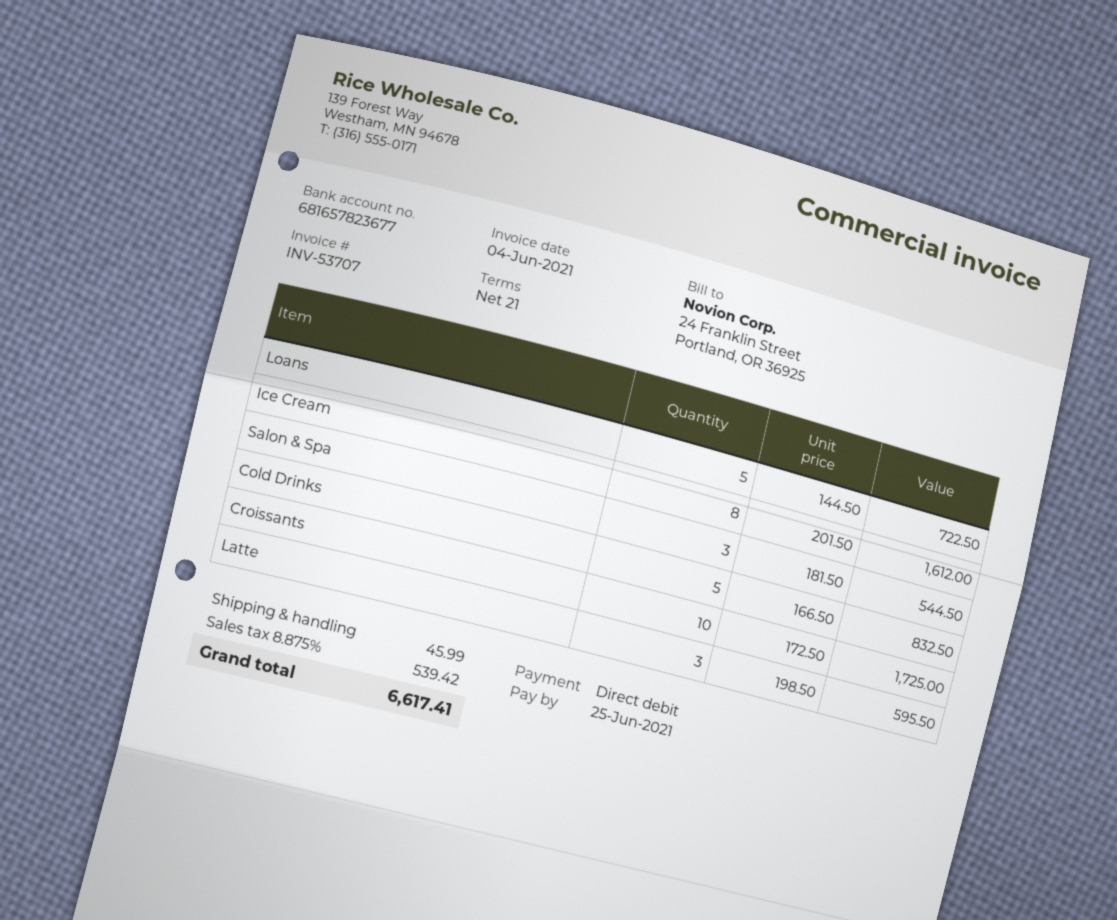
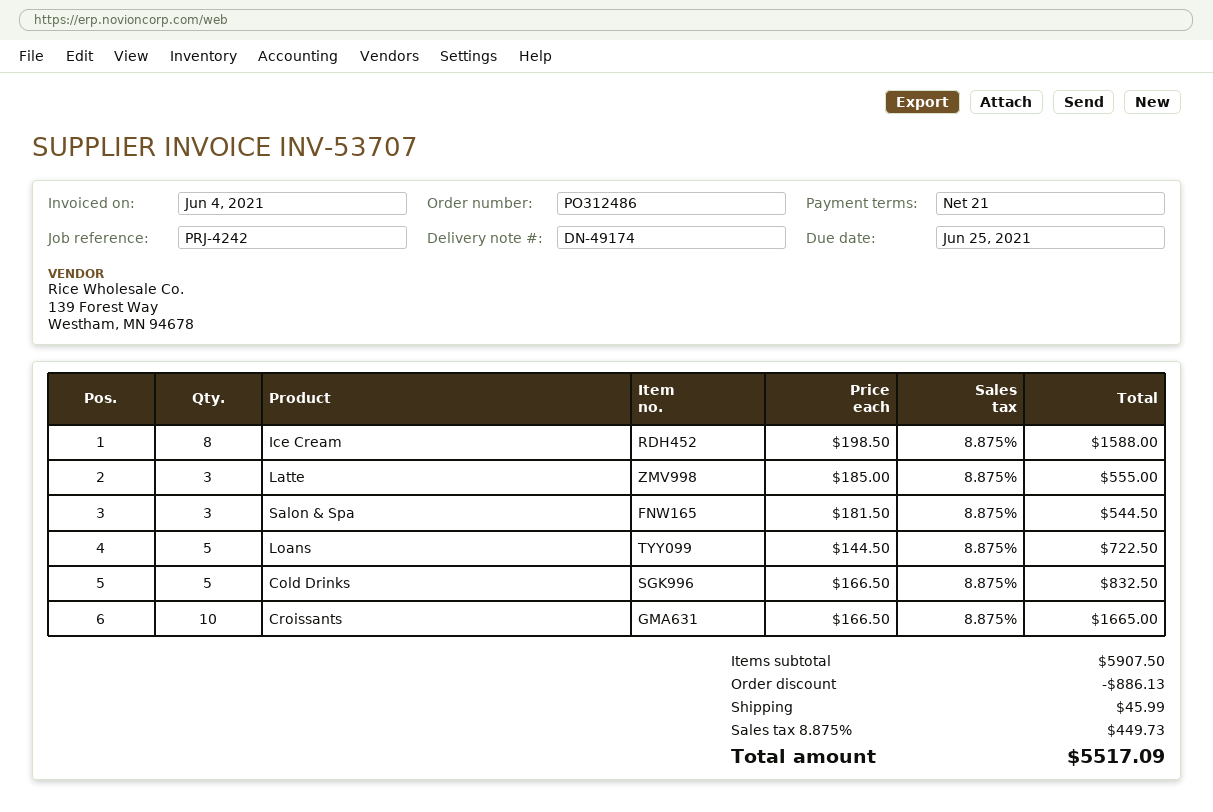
Ice Cream: 8 x 201.50 = 1612.00 -> 8 x 198.50 = 1588.00
Croissants: 10 x 172.50 = 1725.00 -> 10 x 166.50 = 1665.00
Latte: 3 x 198.50 = 595.50 -> 3 x 185.00 = 555.00
discount: none -> 886.13
tax: 8.875% = 539.42 -> 8.875% = 449.73
total: 6617.41 -> 5517.09

